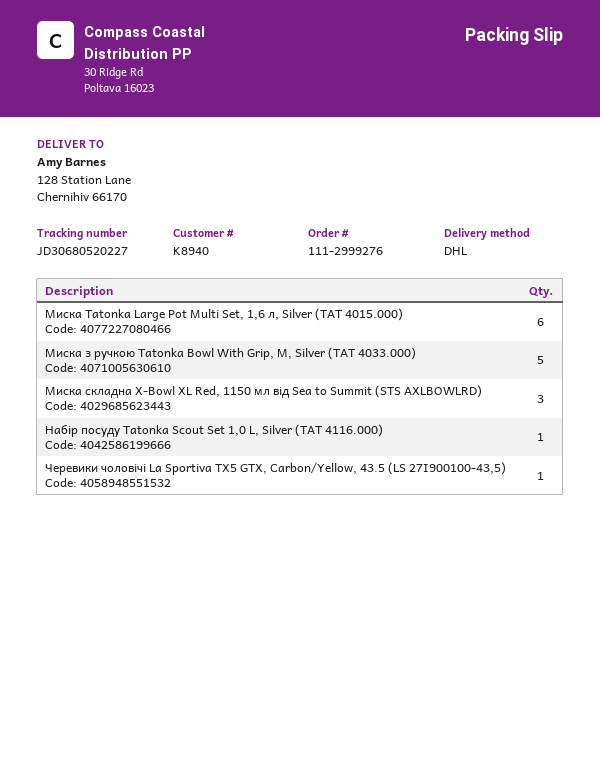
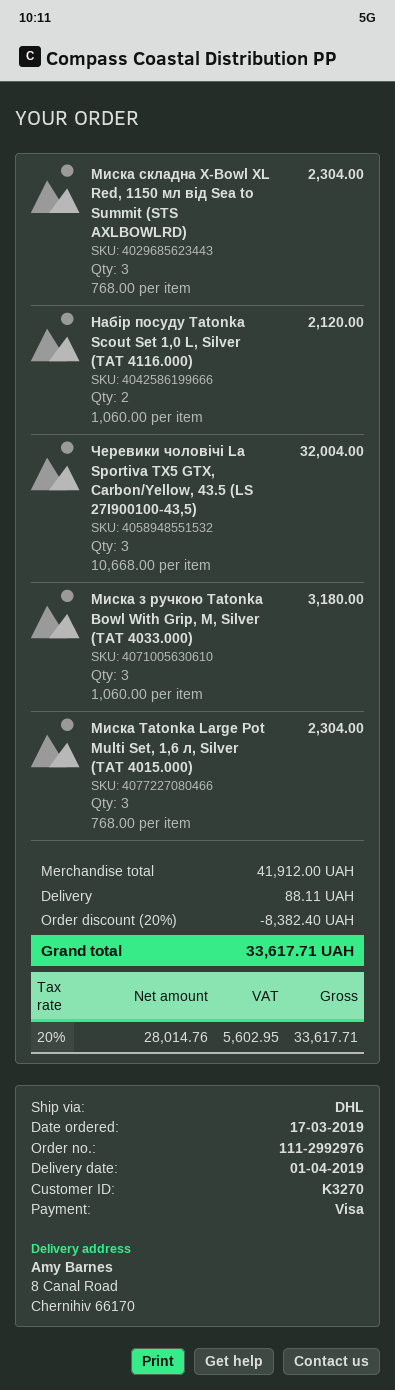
order number: 111-2999276 -> 111-2992976
customer number: K8940 -> K3270
ship to: 128 Station Lane, Chernihiv 66170 -> 8 Canal Road, Chernihiv 66170
Миска Tatonka Large Pot Multi Set, 1,6 л, Silver (TAT 4015.000): 6 -> 3
Миска з ручкою Tatonka Bowl With Grip, М, Silver (TAT 4033.000): 5 -> 3
Набір посуду Tatonka Scout Set 1,0 L, Silver (TAT 4116.000): 1 -> 2
Черевики чоловічі La Sportiva TX5 GTX, Carbon/Yellow, 43.5 (LS 27I900100-43,5): 1 -> 3

